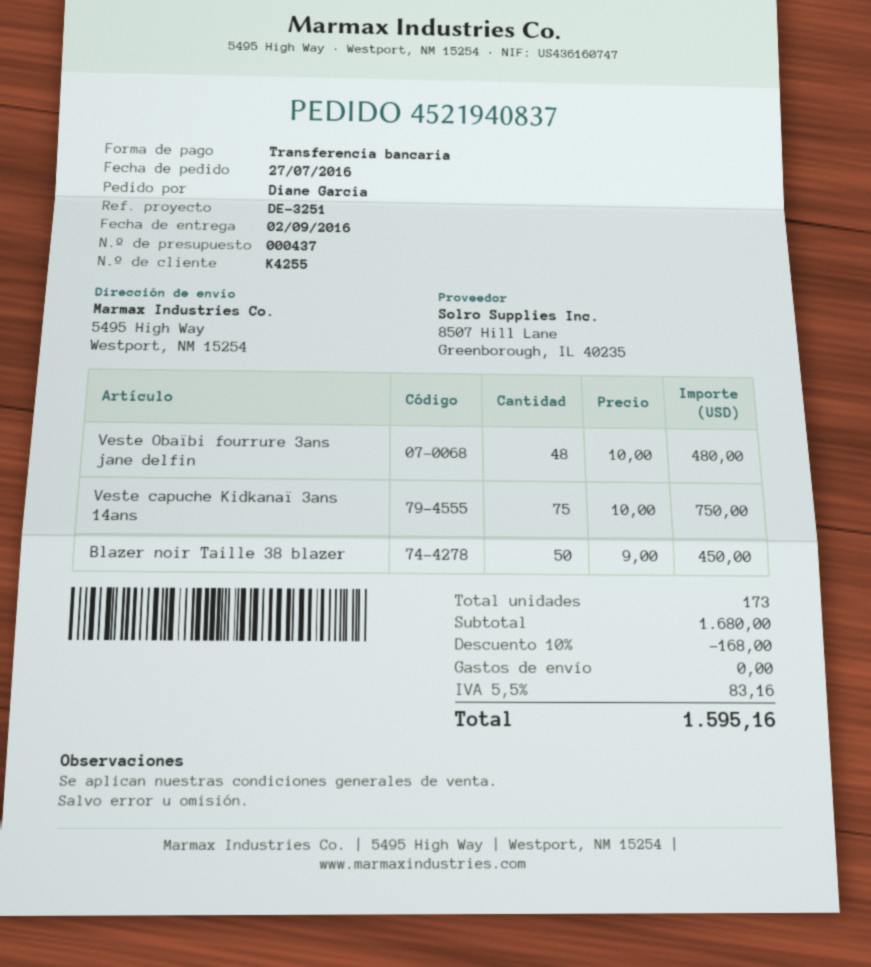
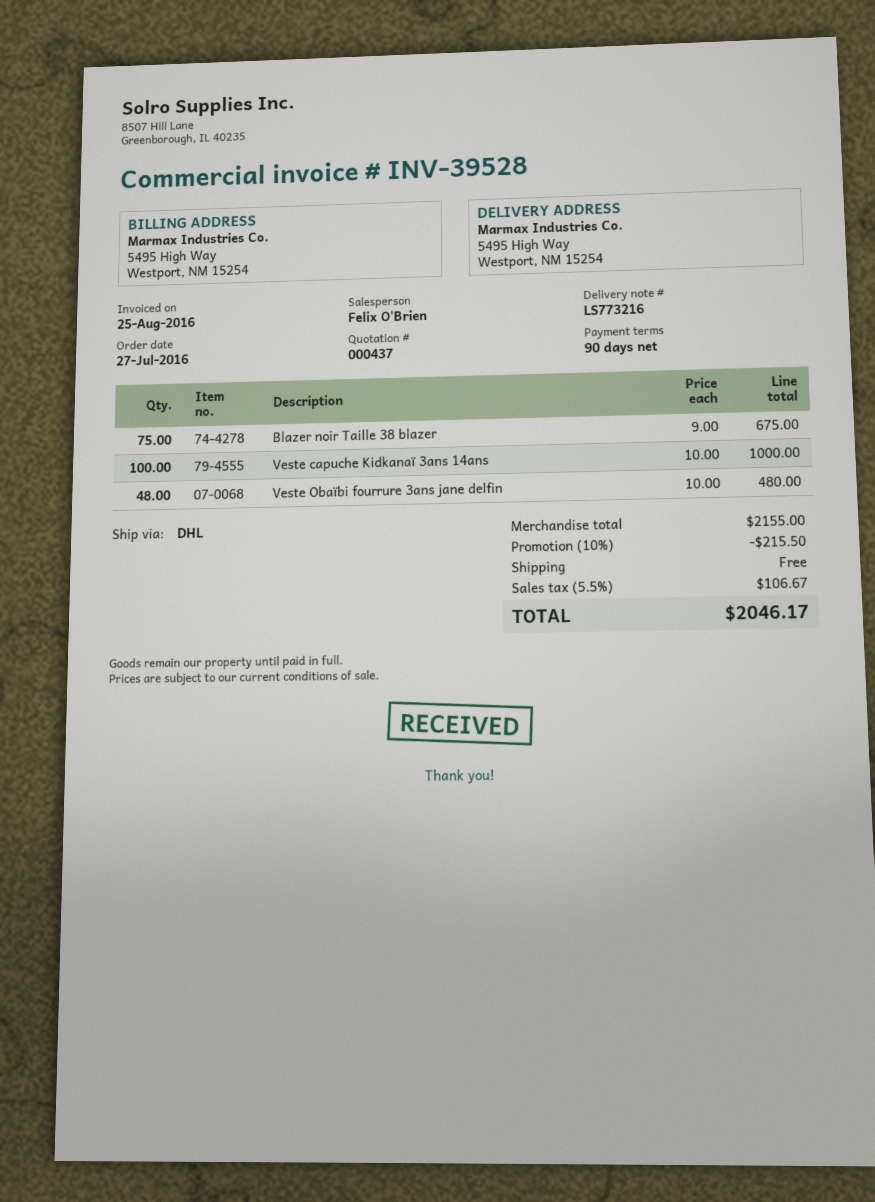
Veste capuche Kidkanaï 3ans 14ans: 75 x 10.00 = 750.00 -> 100 x 10.00 = 1000.00
Blazer noir Taille 38 blazer: 50 x 9.00 = 450.00 -> 75 x 9.00 = 675.00
subtotal: 1680.00 -> 2155.00
discount: 10% = 168.00 -> 10% = 215.50
tax: 5.5% = 83.16 -> 5.5% = 106.67
total: 1595.16 -> 2046.17

